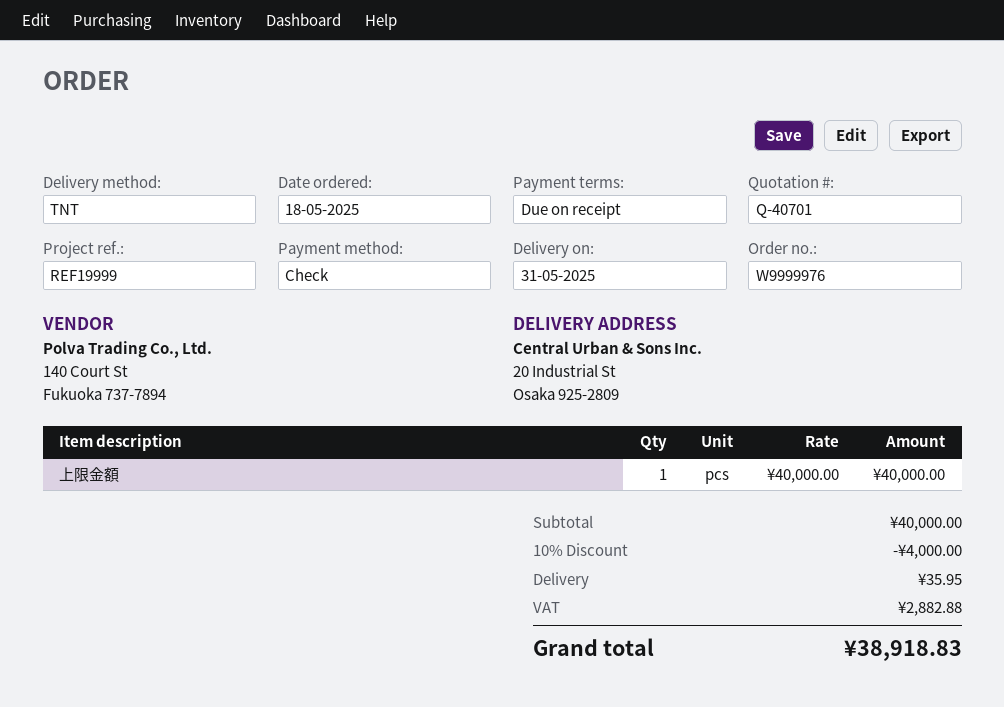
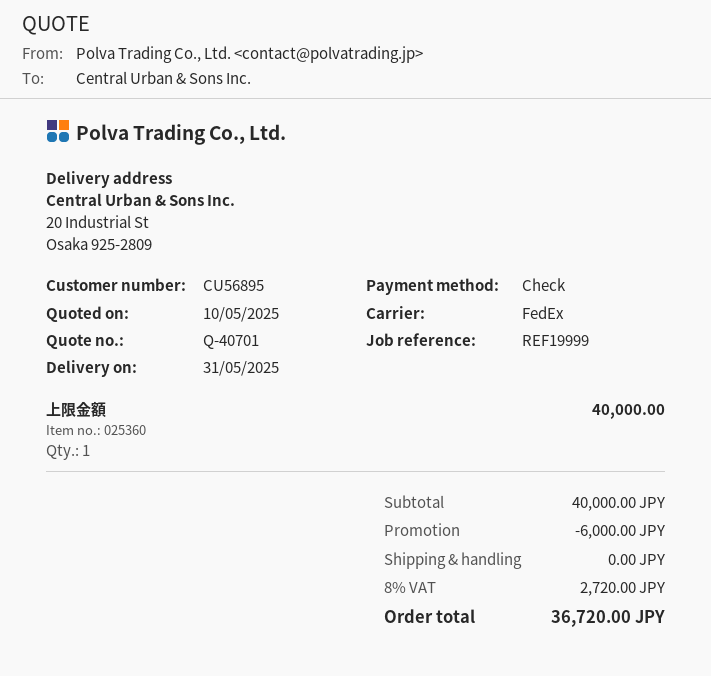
shipping method: TNT -> FedEx
discount: 4000.00 -> 6000.00
shipping: 35.95 -> 0.00
tax: 2882.88 -> 2720.00
total: 38918.83 -> 36720.00

